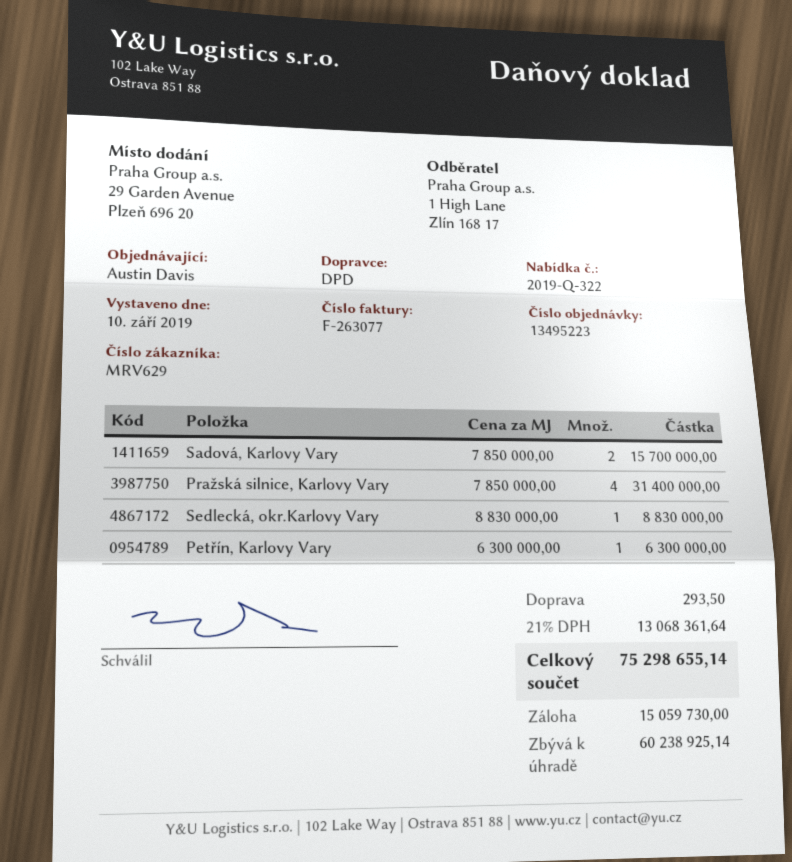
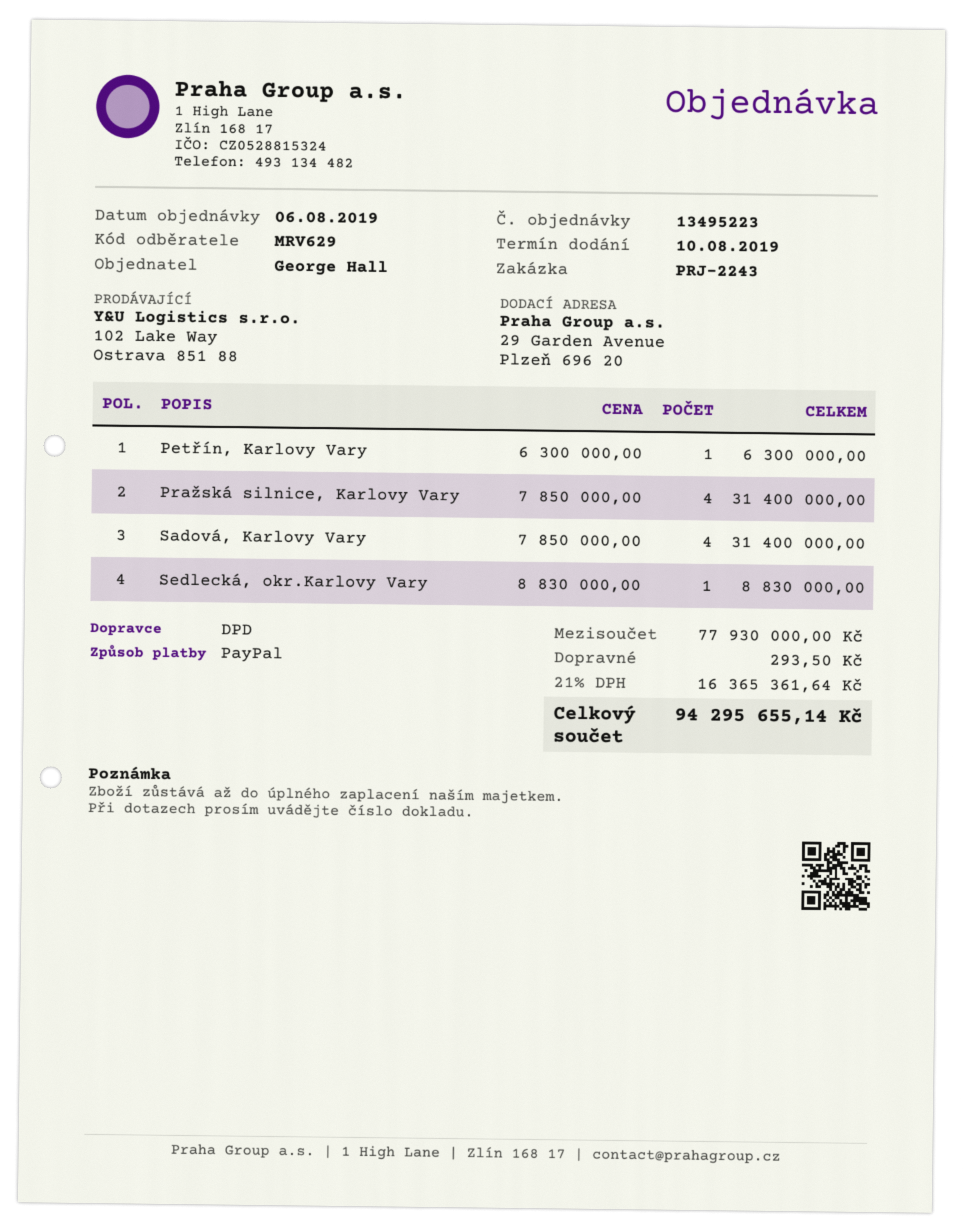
ordered by: Austin Davis -> George Hall
Sadová, Karlovy Vary: 2 x 7850000.00 = 15700000.00 -> 4 x 7850000.00 = 31400000.00
tax: 21% = 13068361.64 -> 21% = 16365361.64
total: 75298655.14 -> 94295655.14

